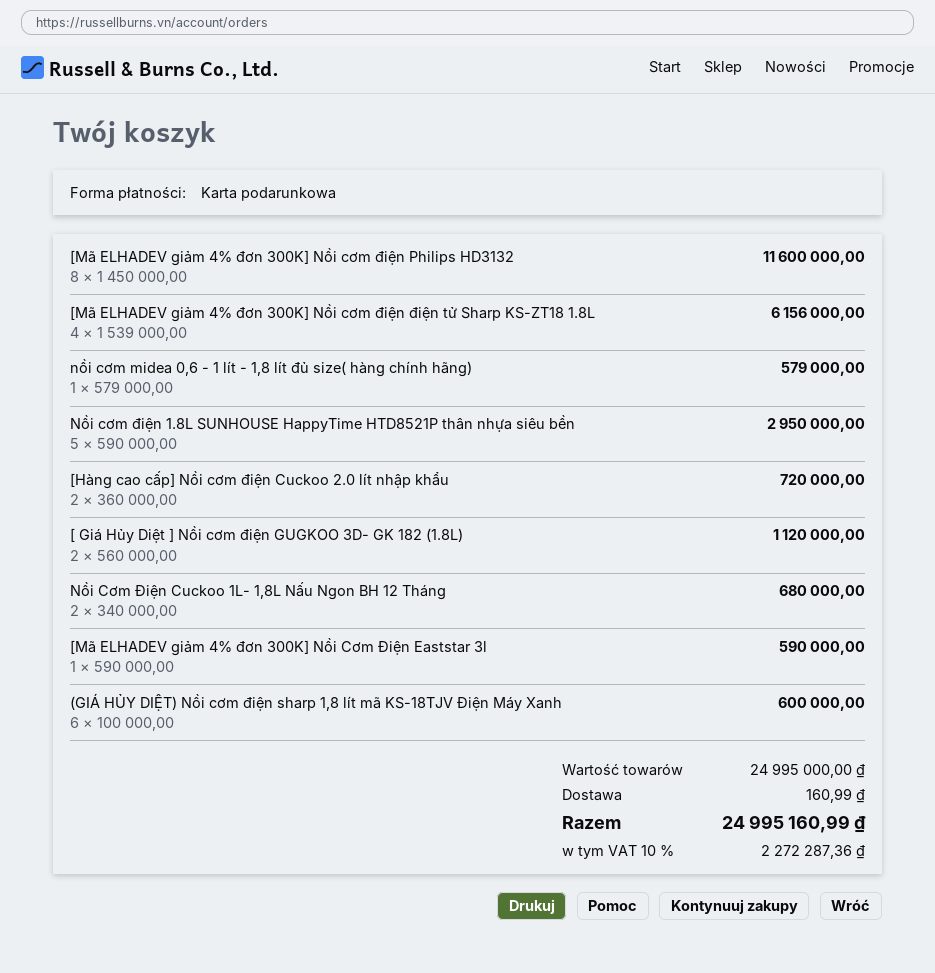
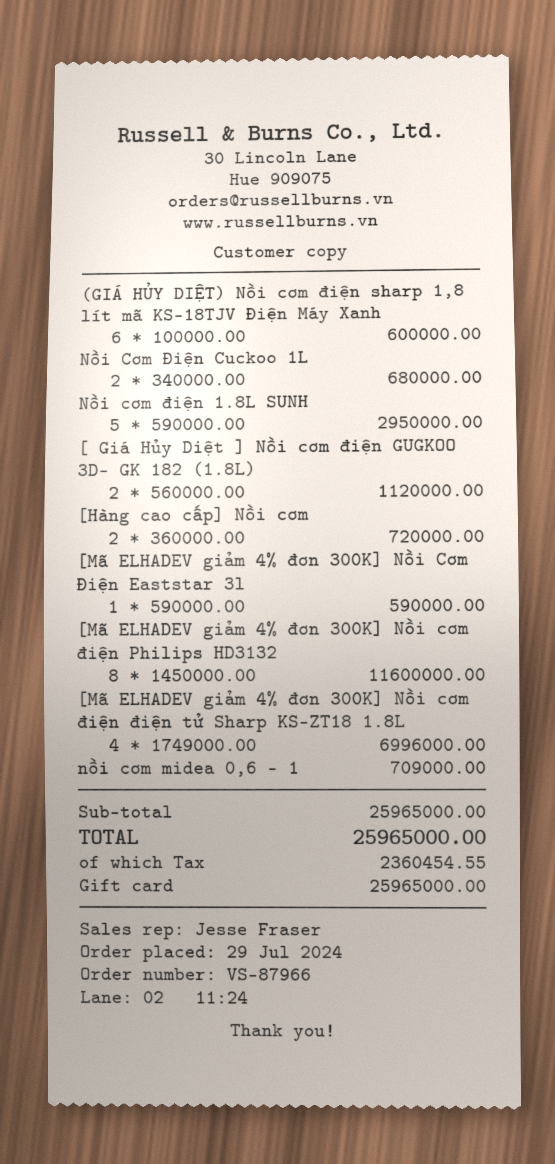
[Mã ELHADEV giảm 4% đơn 300K] Nồi cơm điện điện tử Sharp KS-ZT18 1.8L: 4 x 1539000.00 = 6156000.00 -> 4 x 1749000.00 = 6996000.00
nồi cơm midea 0,6 - 1 lít - 1,8 lít đủ size( hàng chính hãng): 1 x 579000.00 = 579000.00 -> 1 x 709000.00 = 709000.00
subtotal: 24995000.00 -> 25965000.00
shipping: 160.99 -> none
tax: 2272287.36 -> 2360454.55
total: 24995160.99 -> 25965000.00

